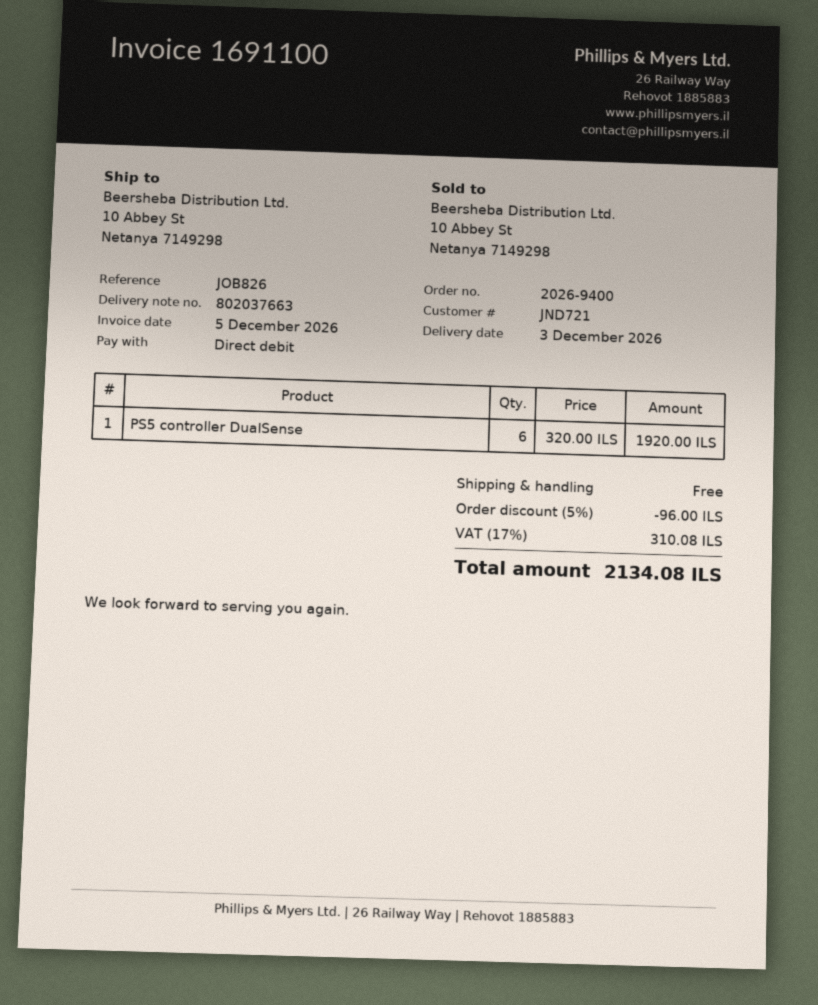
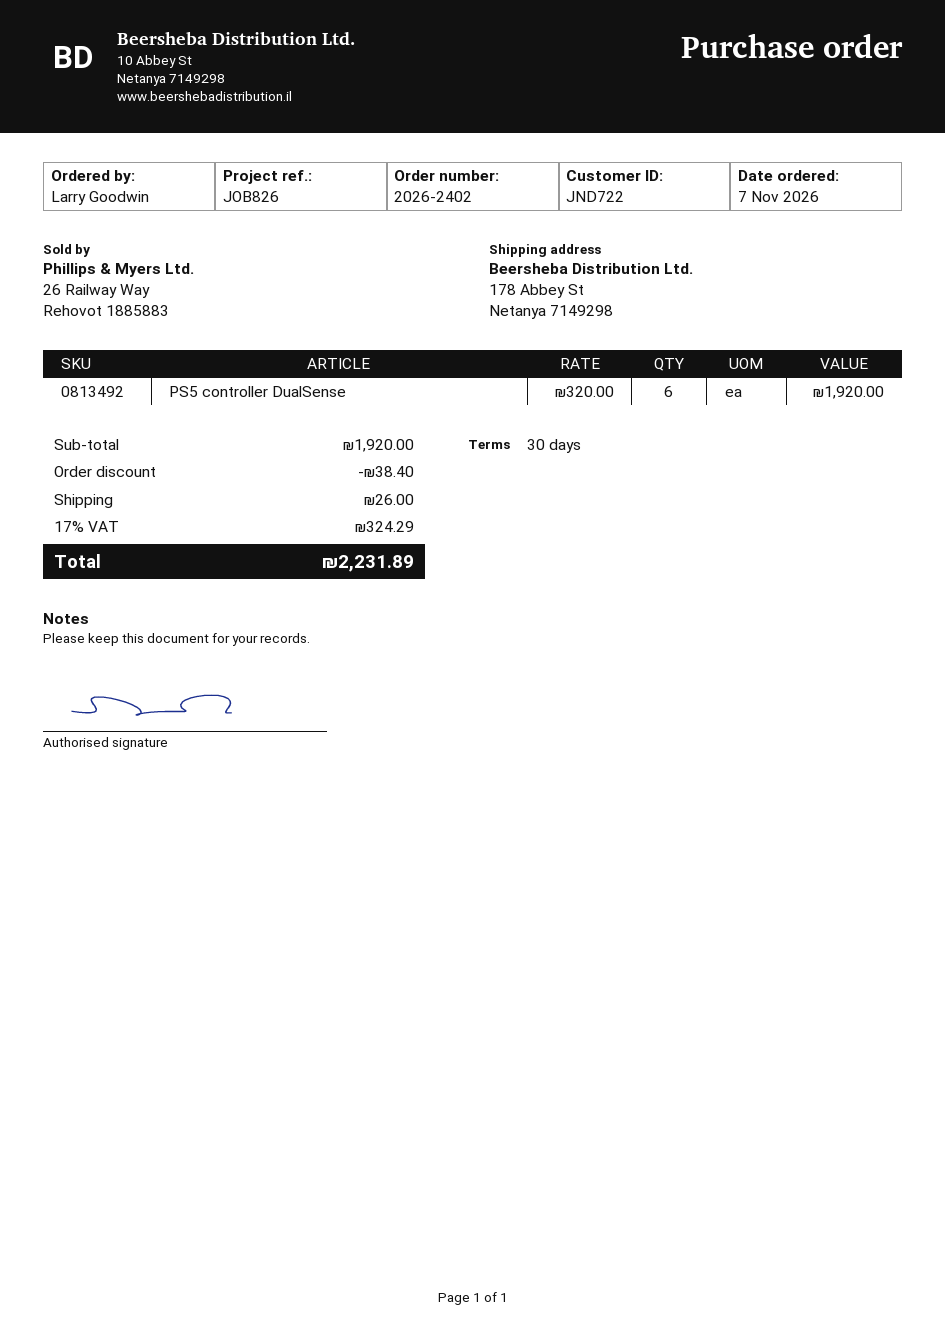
order number: 2026-9400 -> 2026-2402
customer number: JND721 -> JND722
ship to: 10 Abbey St, Netanya 7149298 -> 178 Abbey St, Netanya 7149298
discount: 96.00 -> 38.40
shipping: 0.00 -> 26.00
tax: 17% = 310.08 -> 17% = 324.29
total: 2134.08 -> 2231.89

